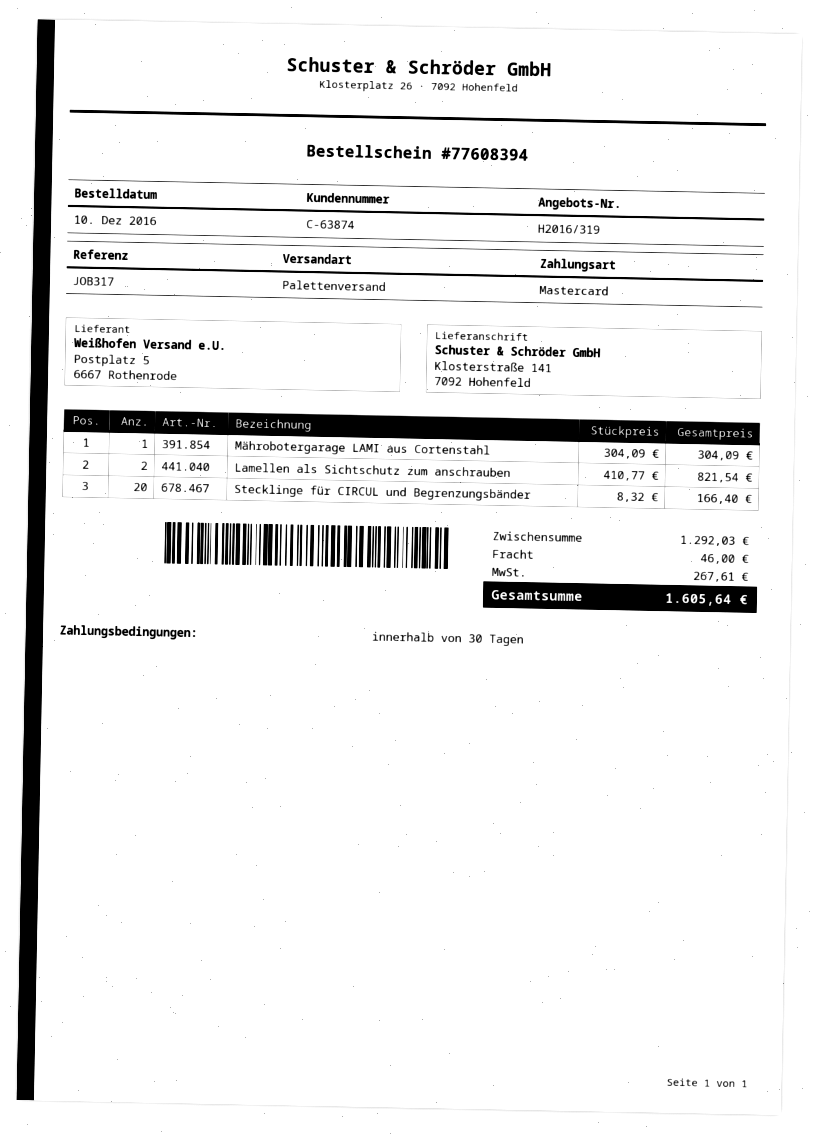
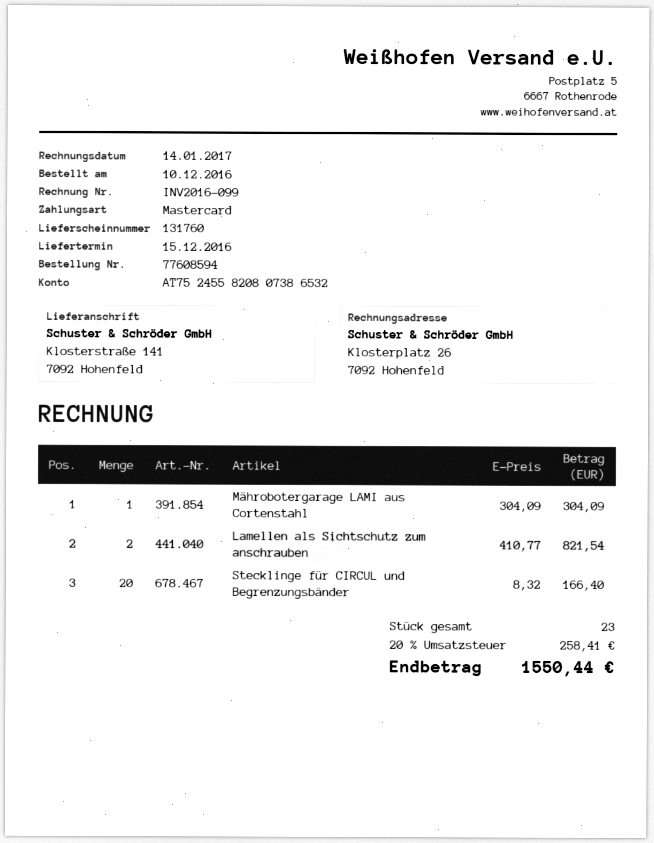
order number: 77608394 -> 77608594
shipping: 46.00 -> none
tax: 267.61 -> 258.41
total: 1605.64 -> 1550.44

